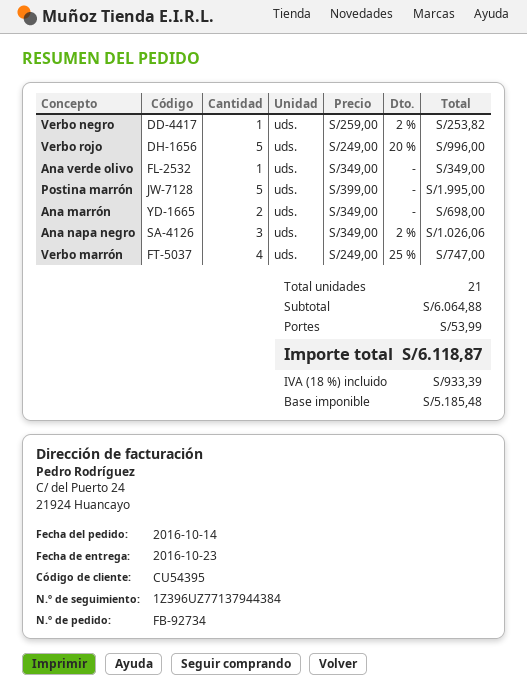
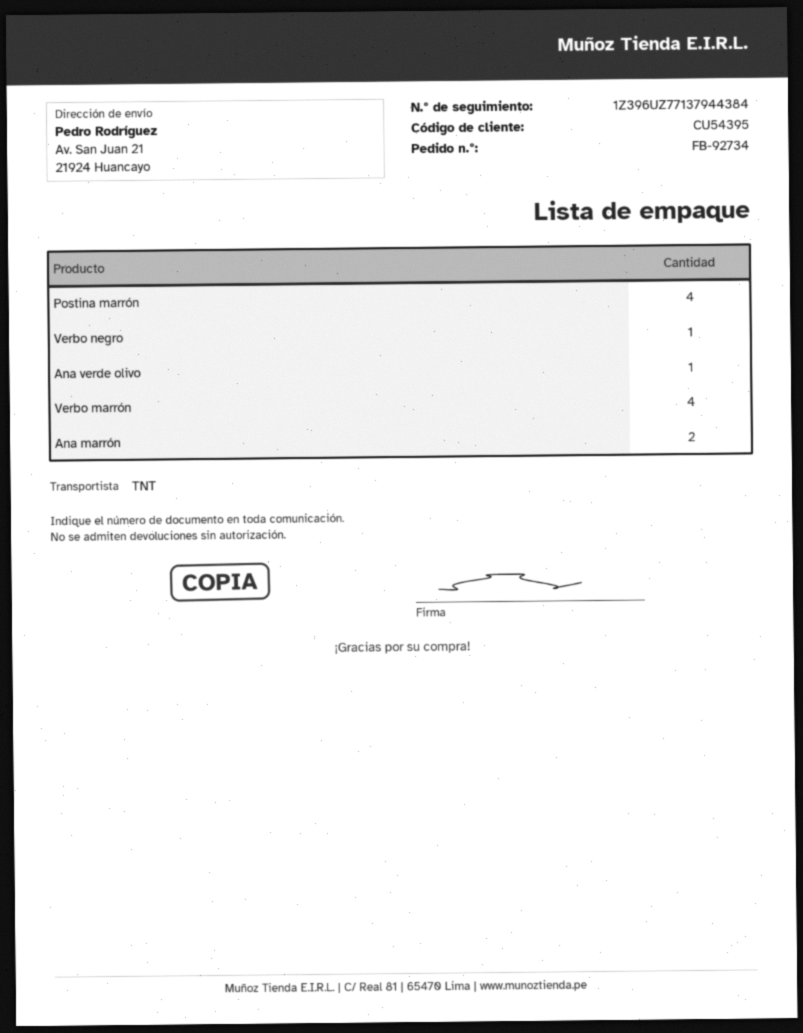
Verbo rojo: 5 -> none
Postina marrón: 5 -> 4
Ana napa negro: 3 -> none

